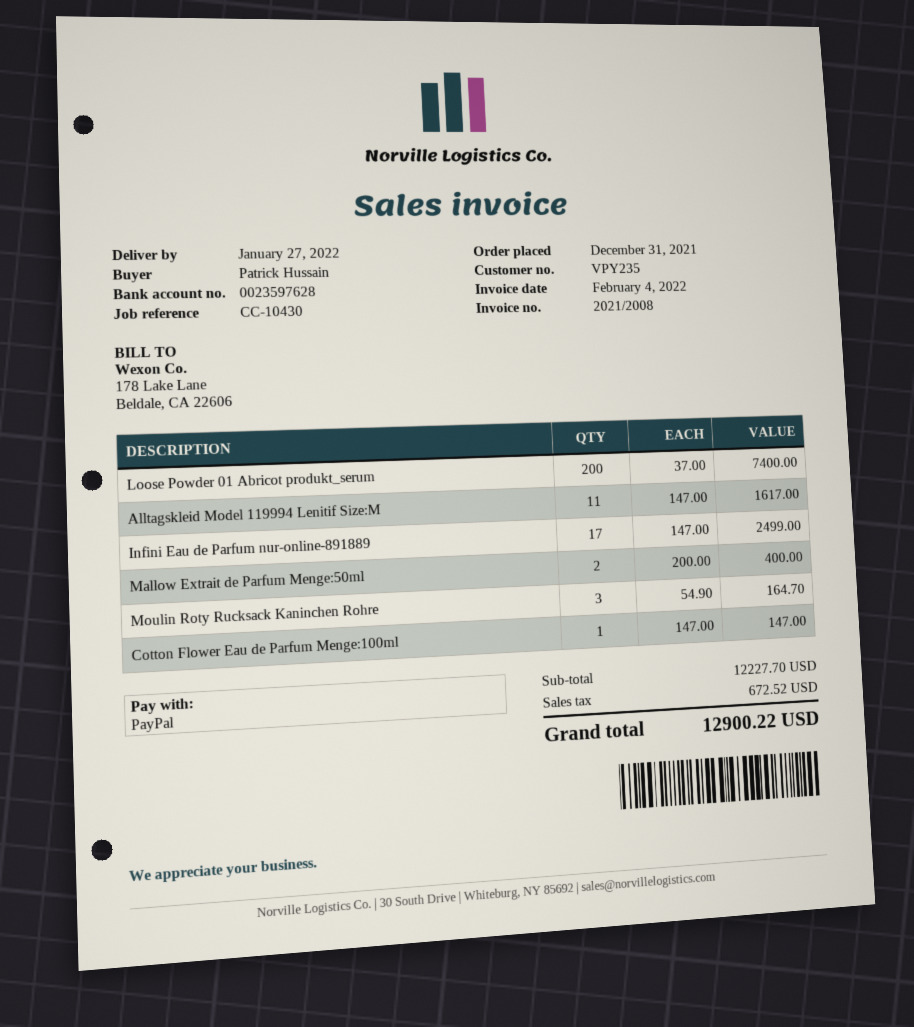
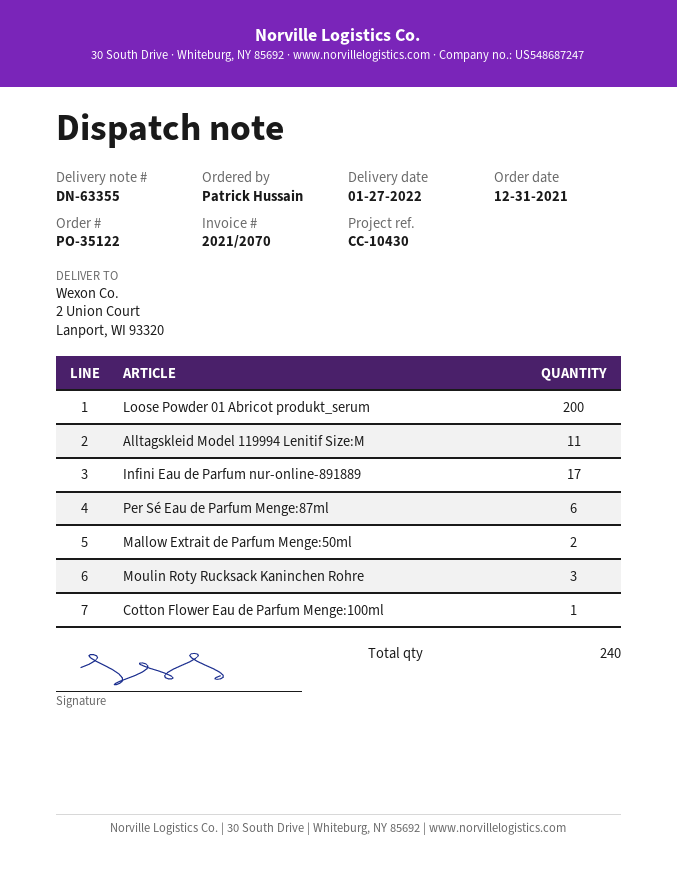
invoice number: 2021/2008 -> 2021/2070
Per Sé Eau de Parfum Menge:87ml: none -> 6

